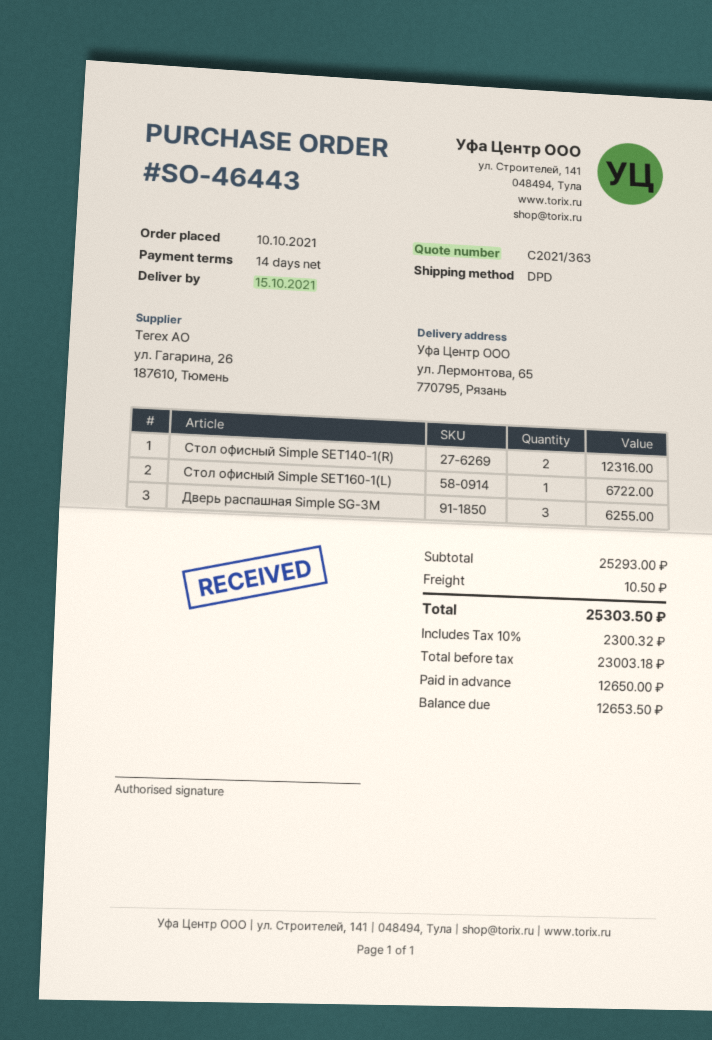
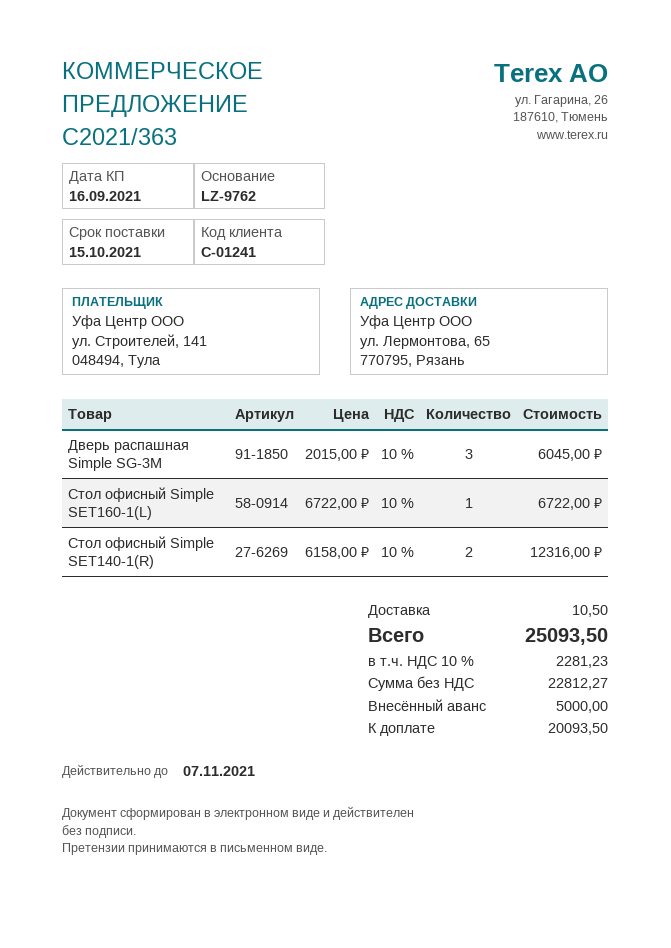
Дверь распашная Simple SG-3M: 3 for 6255.00 -> 3 for 6045.00
net: 23003.18 -> 22812.27
tax: 10% = 2300.32 -> 10% = 2281.23
total: 25303.50 -> 25093.50
deposit: 12650.00 -> 5000.00
balance: 12653.50 -> 20093.50

